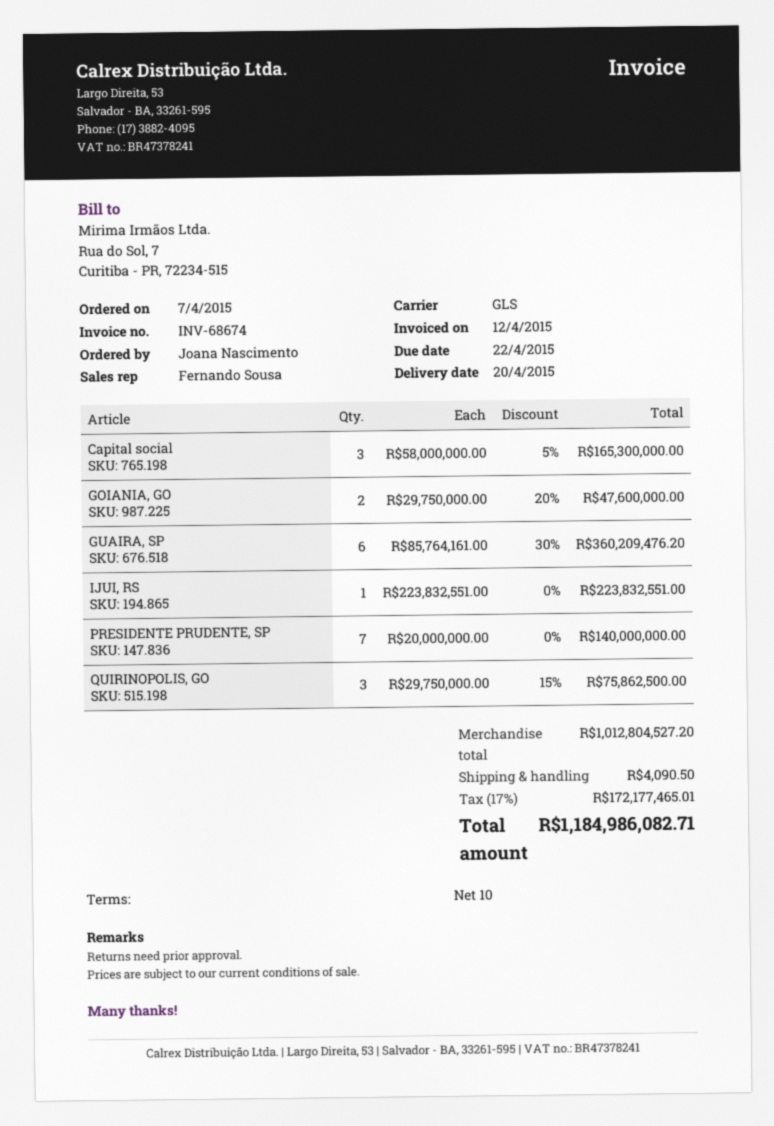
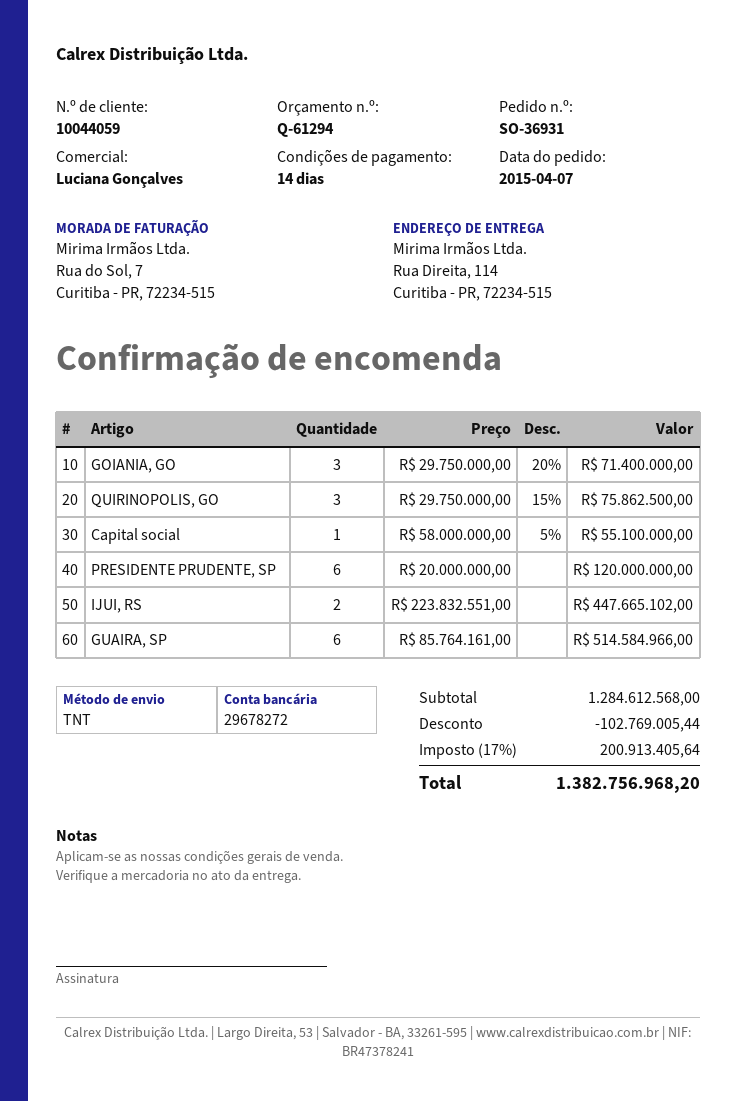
payment terms: 10 days -> 14 days
sales rep: Fernando Sousa -> Luciana Gonçalves
shipping method: GLS -> TNT
Capital social: 3 x 58000000.00 - 5% = 165300000.00 -> 1 x 58000000.00 - 5% = 55100000.00
GOIANIA, GO: 2 x 29750000.00 - 20% = 47600000.00 -> 3 x 29750000.00 - 20% = 71400000.00
GUAIRA, SP: 6 x 85764161.00 - 30% = 360209476.20 -> 6 x 85764161.00 = 514584966.00
IJUI, RS: 1 x 223832551.00 = 223832551.00 -> 2 x 223832551.00 = 447665102.00
PRESIDENTE PRUDENTE, SP: 7 x 20000000.00 = 140000000.00 -> 6 x 20000000.00 = 120000000.00
subtotal: 1012804527.20 -> 1284612568.00
discount: none -> 102769005.44
shipping: 4090.50 -> none
tax: 17% = 172177465.01 -> 17% = 200913405.64
total: 1184986082.71 -> 1382756968.20

